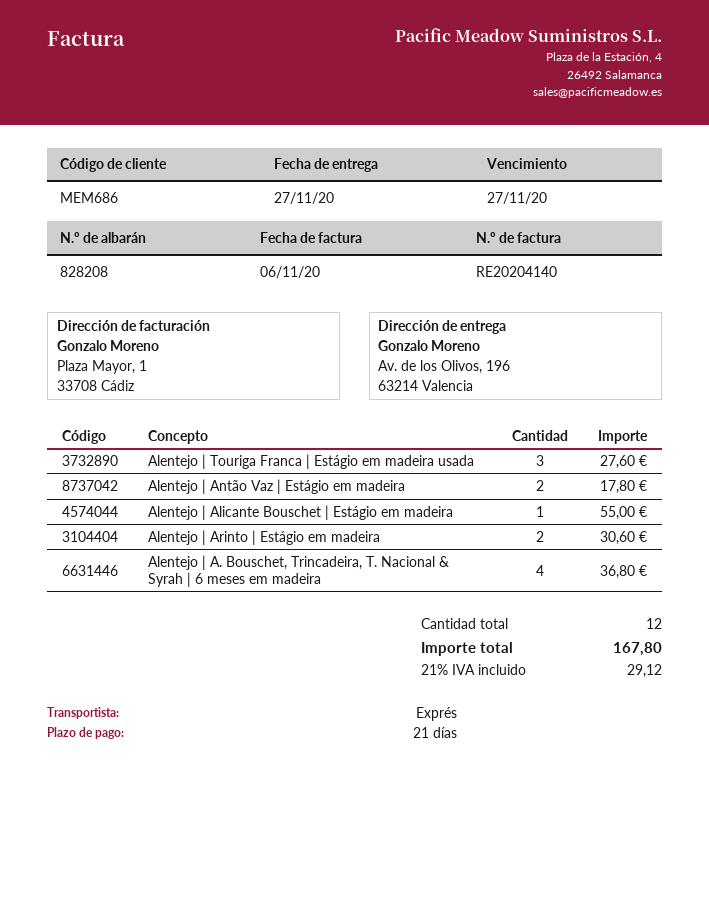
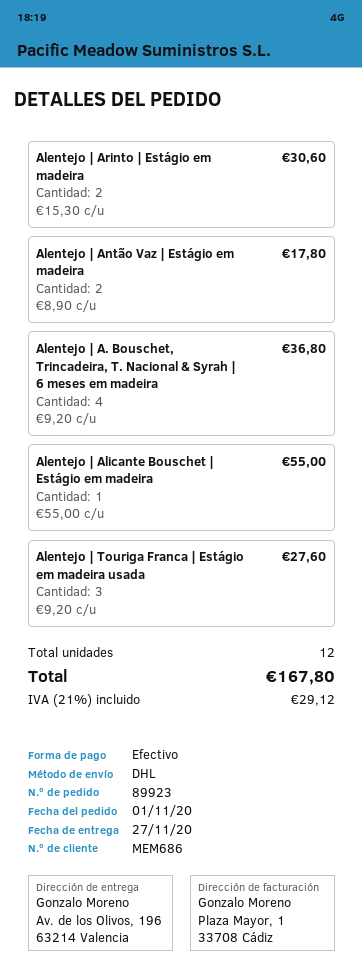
shipping method: express -> DHL

